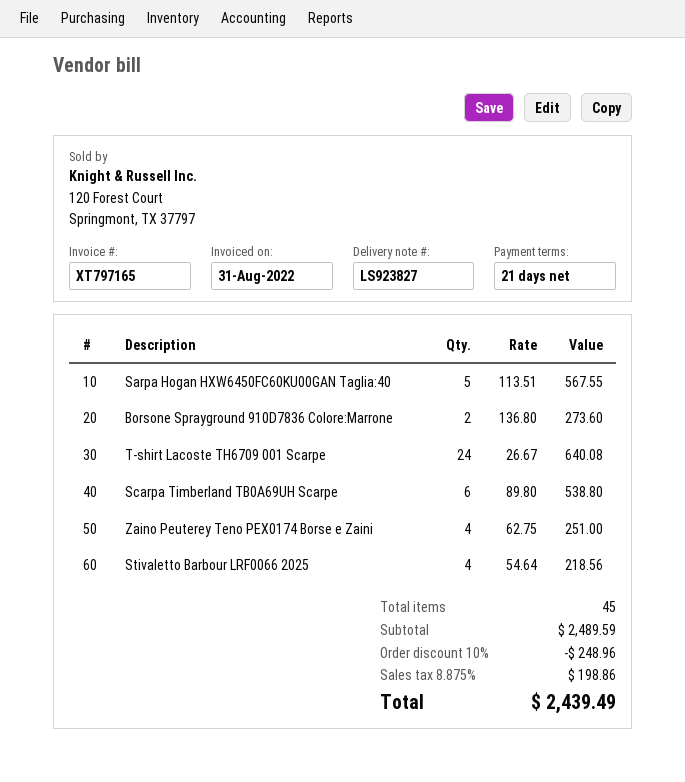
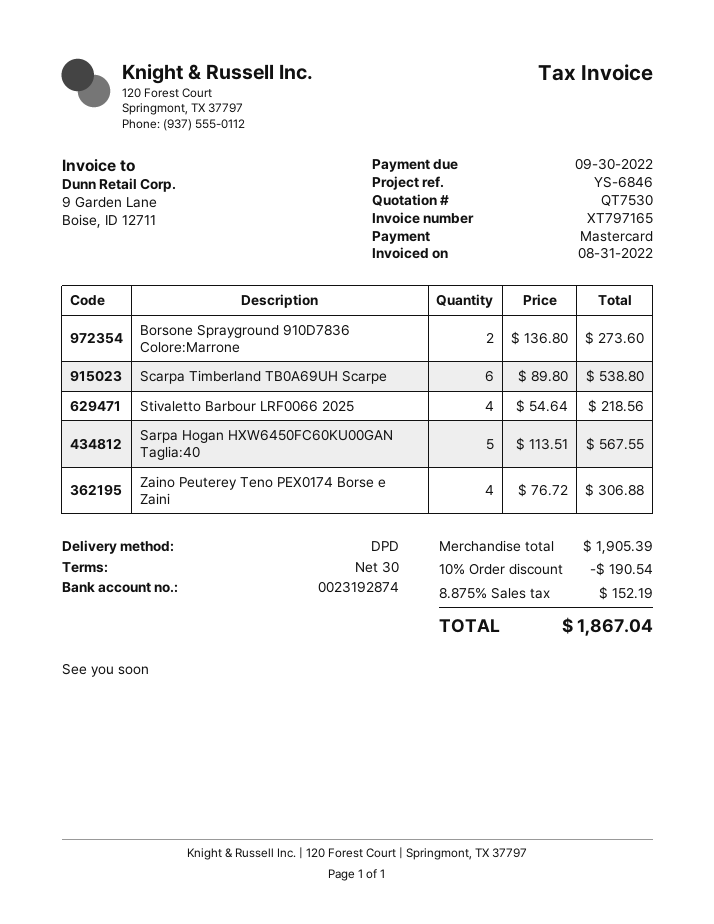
payment terms: 21 days -> 30 days
T-shirt Lacoste TH6709 001 Scarpe: 24 x 26.67 = 640.08 -> none
Zaino Peuterey Teno PEX0174 Borse e Zaini: 4 x 62.75 = 251.00 -> 4 x 76.72 = 306.88
subtotal: 2489.59 -> 1905.39
discount: 10% = 248.96 -> 10% = 190.54
tax: 8.875% = 198.86 -> 8.875% = 152.19
total: 2439.49 -> 1867.04

